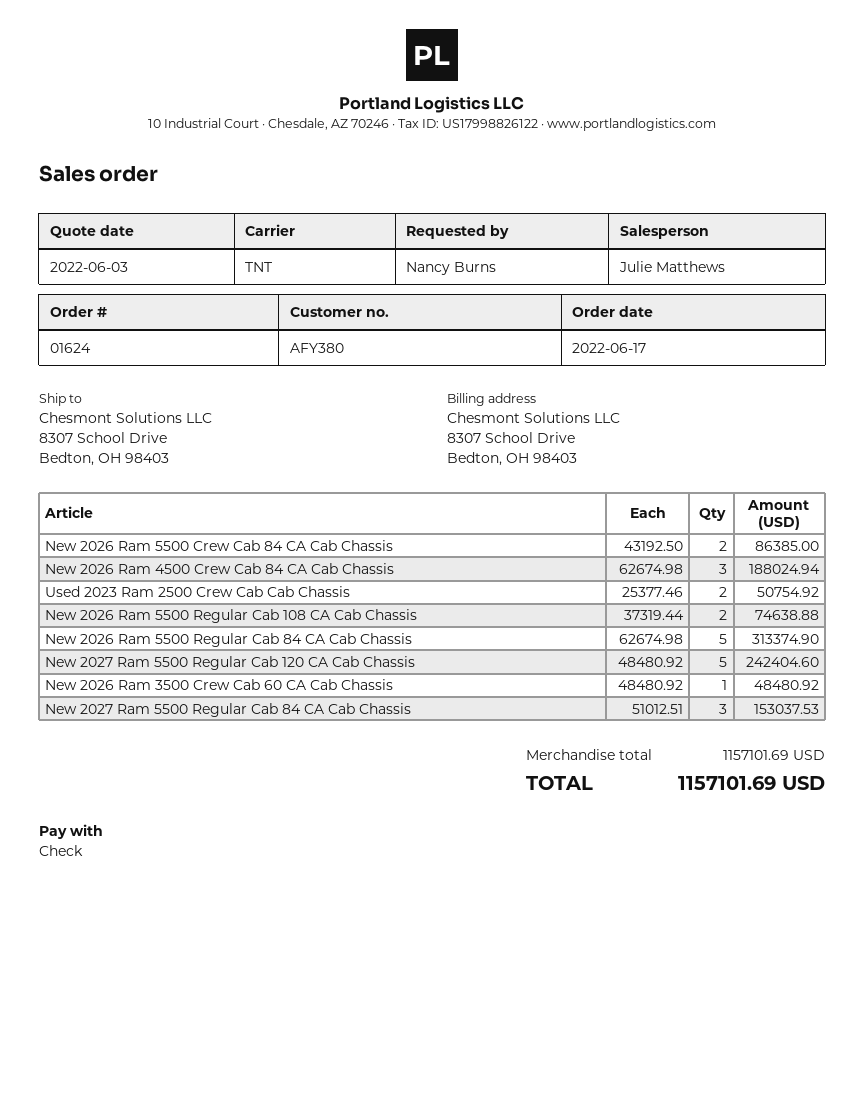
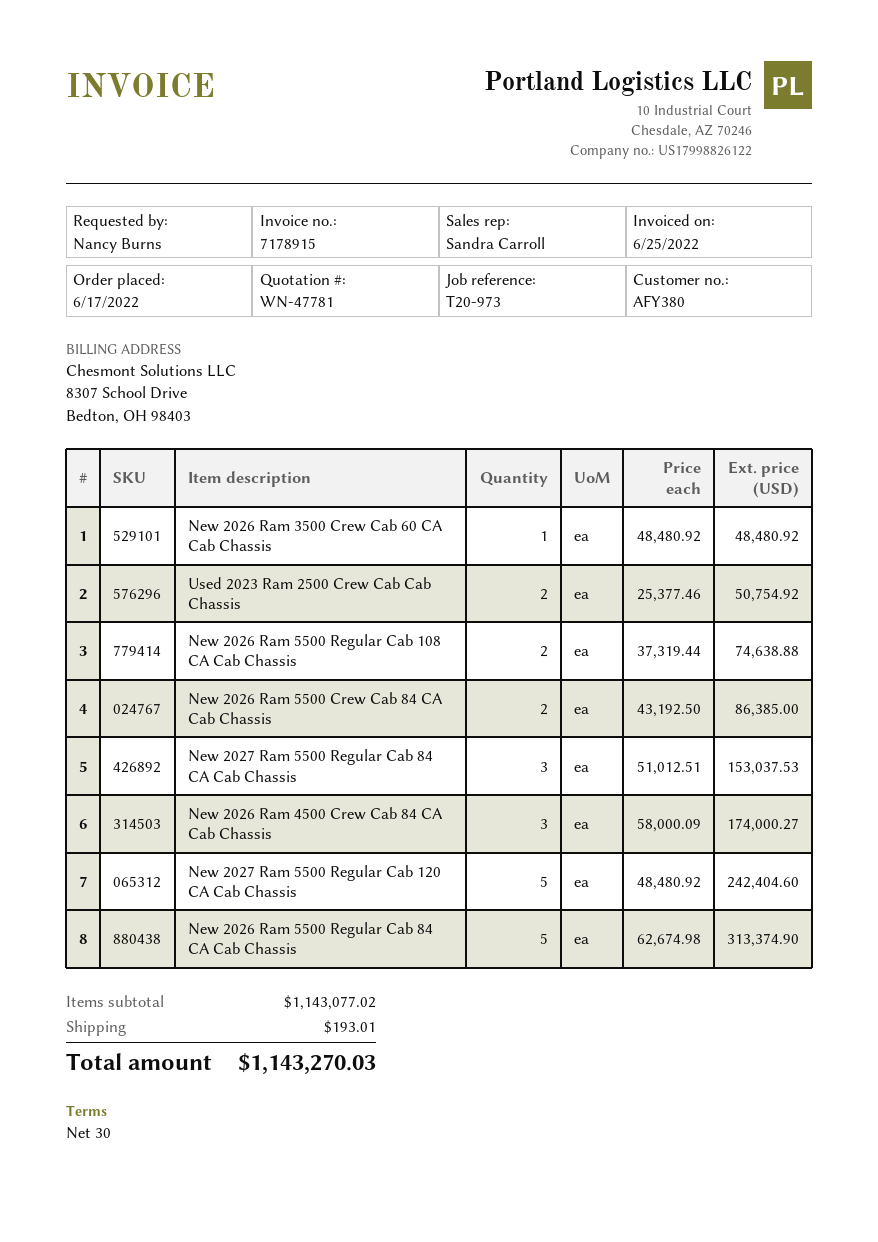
sales rep: Julie Matthews -> Sandra Carroll
New 2026 Ram 4500 Crew Cab 84 CA Cab Chassis: 3 x 62674.98 = 188024.94 -> 3 x 58000.09 = 174000.27
subtotal: 1157101.69 -> 1143077.02
shipping: none -> 193.01
total: 1157101.69 -> 1143270.03

